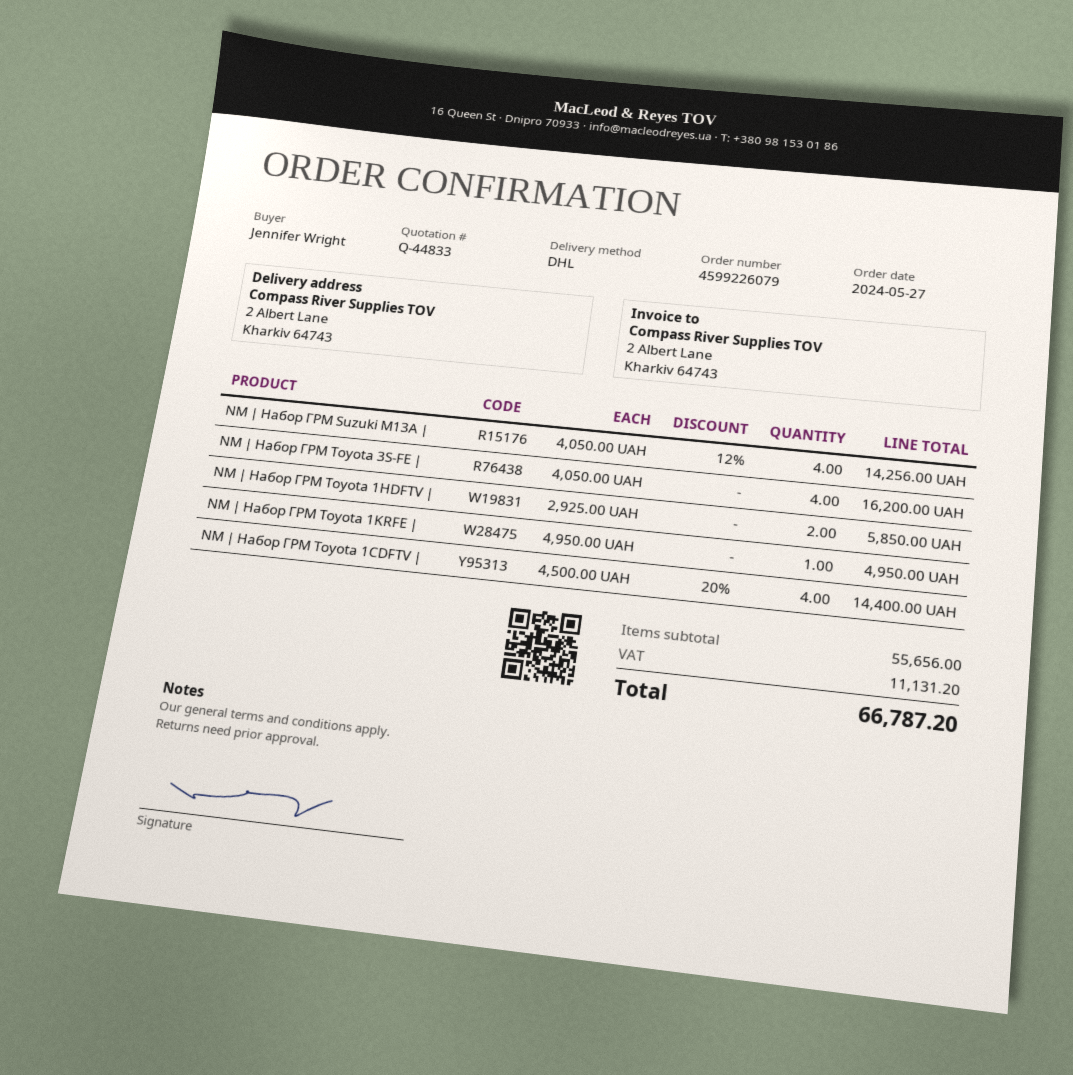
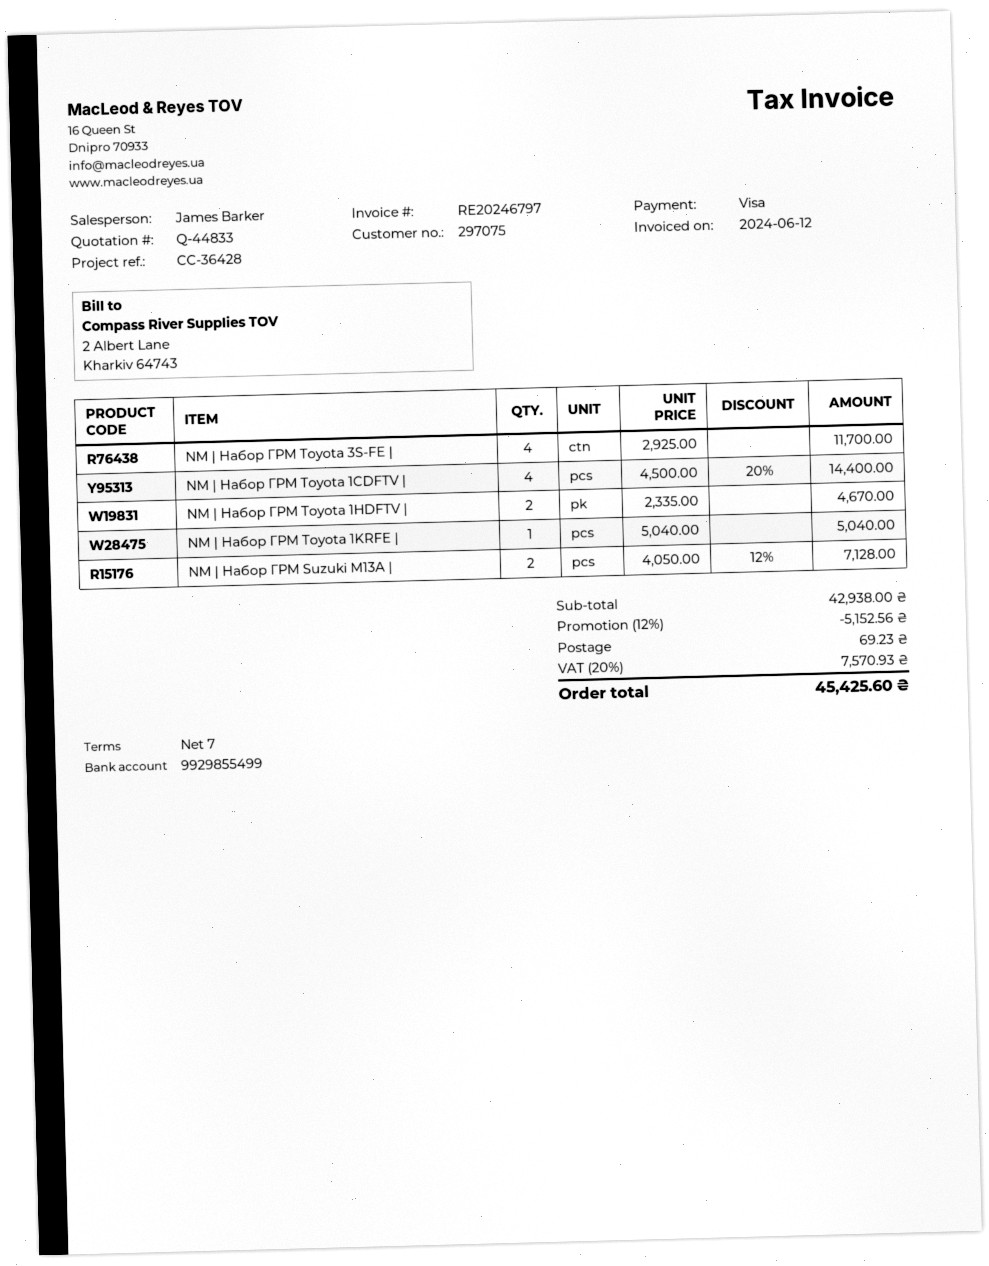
NM | Набор ГРМ Suzuki M13A |: 4 x 4050.00 - 12% = 14256.00 -> 2 x 4050.00 - 12% = 7128.00
NM | Набор ГРМ Toyota 3S-FE |: 4 x 4050.00 = 16200.00 -> 4 x 2925.00 = 11700.00
NM | Набор ГРМ Toyota 1HDFTV |: 2 x 2925.00 = 5850.00 -> 2 x 2335.00 = 4670.00
NM | Набор ГРМ Toyota 1KRFE |: 1 x 4950.00 = 4950.00 -> 1 x 5040.00 = 5040.00
subtotal: 55656.00 -> 42938.00
discount: none -> 12% = 5152.56
shipping: none -> 69.23
tax: 11131.20 -> 7570.93
total: 66787.20 -> 45425.60

